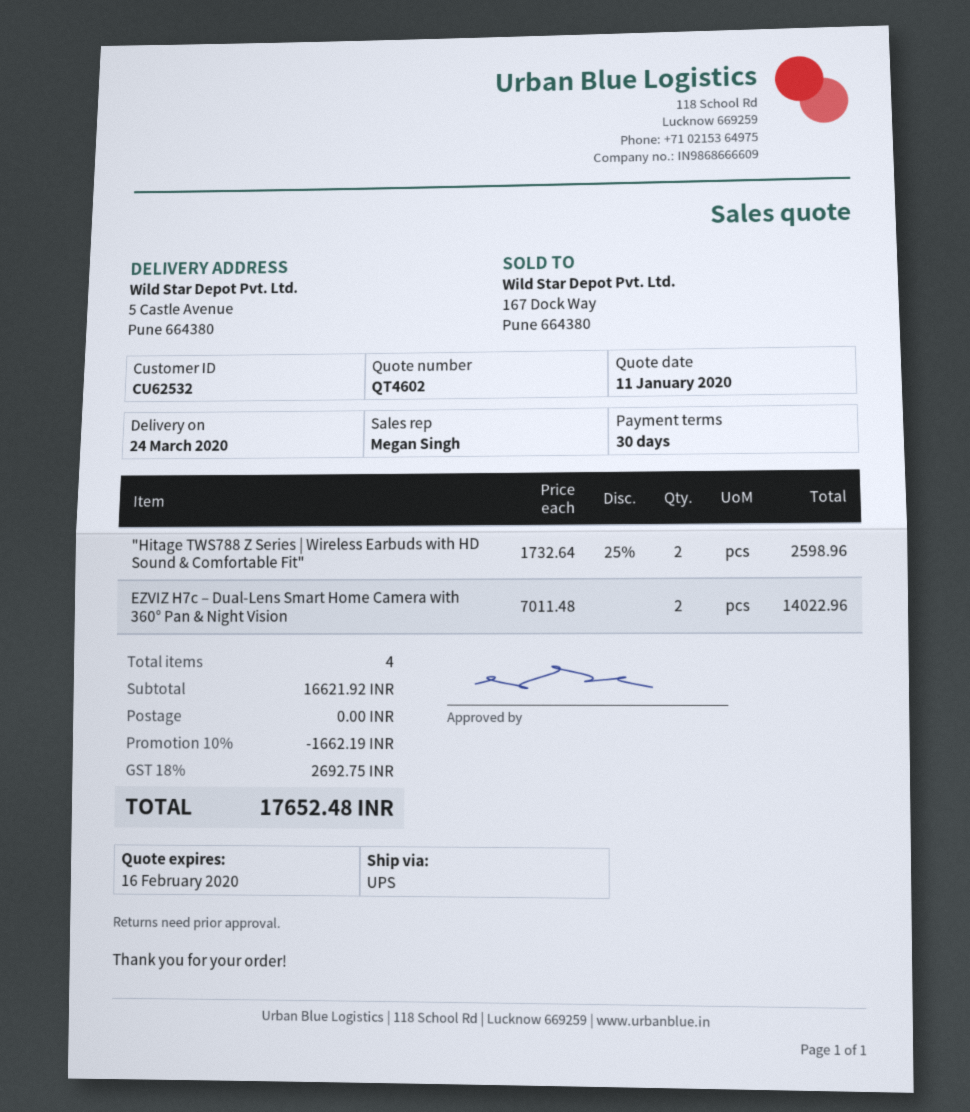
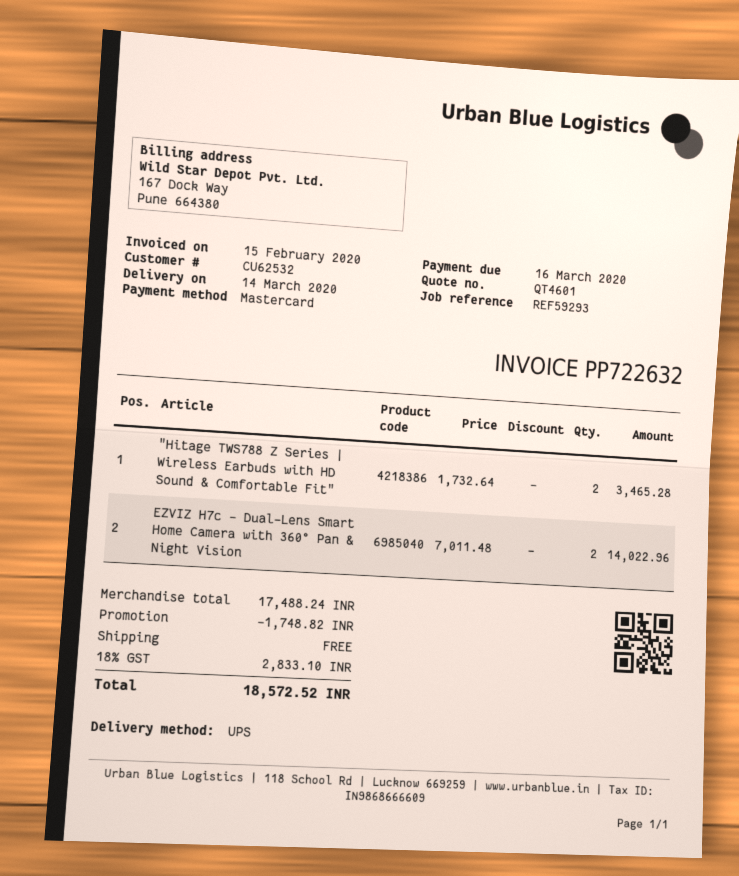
quote number: QT4602 -> QT4601
delivery date: 2020-03-24 -> 2020-03-14
"Hitage TWS788 Z Series | Wireless Earbuds with HD Sound & Comfortable Fit": 2 x 1732.64 - 25% = 2598.96 -> 2 x 1732.64 = 3465.28
subtotal: 16621.92 -> 17488.24
discount: 1662.19 -> 1748.82
tax: 18% = 2692.75 -> 18% = 2833.10
total: 17652.48 -> 18572.52

